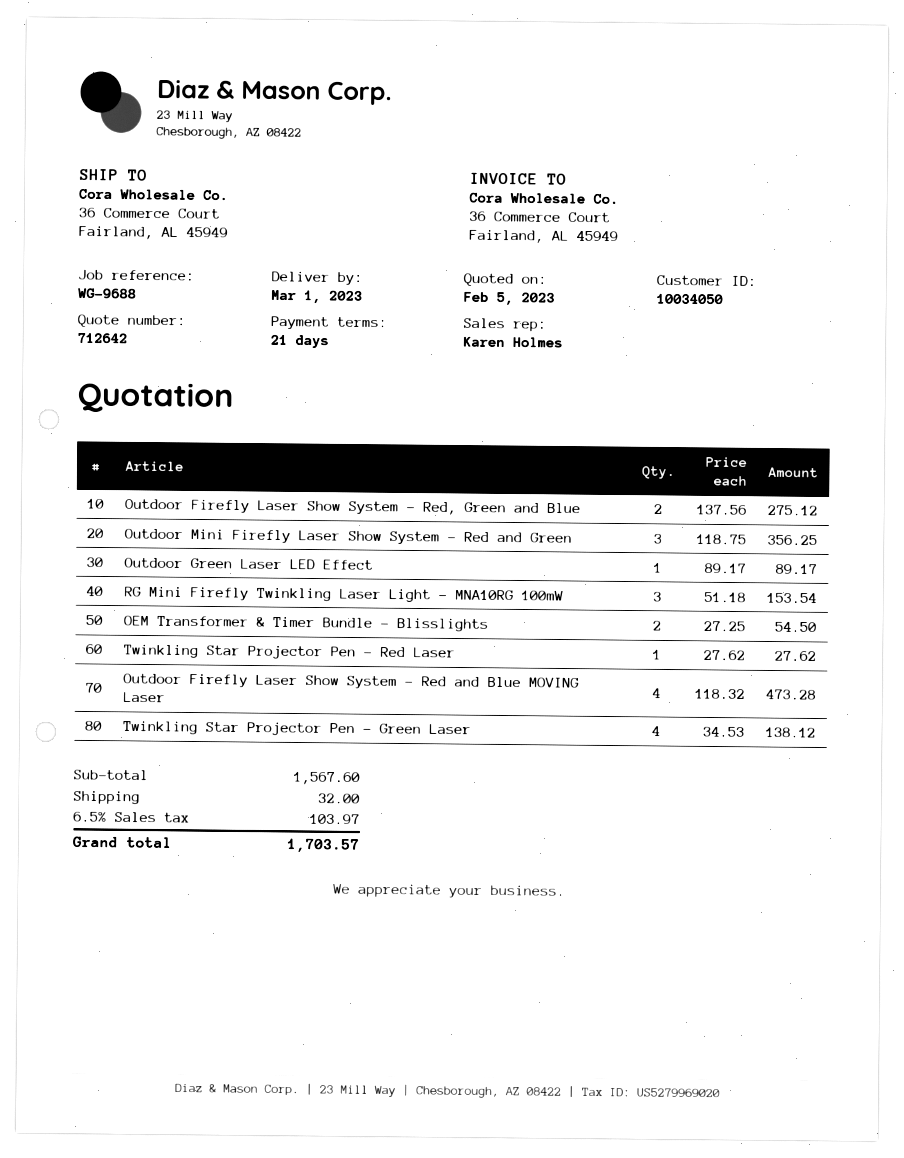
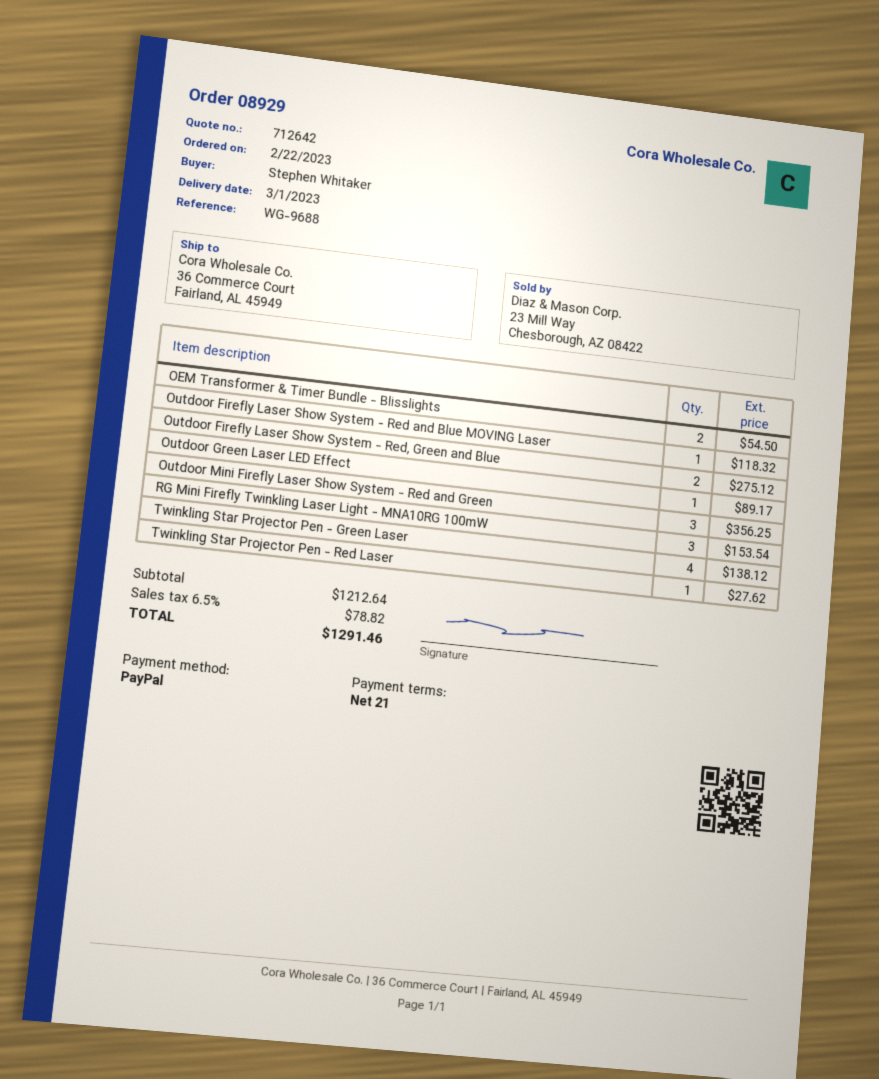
Outdoor Firefly Laser Show System - Red and Blue MOVING Laser: 4 for 473.28 -> 1 for 118.32
subtotal: 1567.60 -> 1212.64
shipping: 32.00 -> none
tax: 6.5% = 103.97 -> 6.5% = 78.82
total: 1703.57 -> 1291.46

